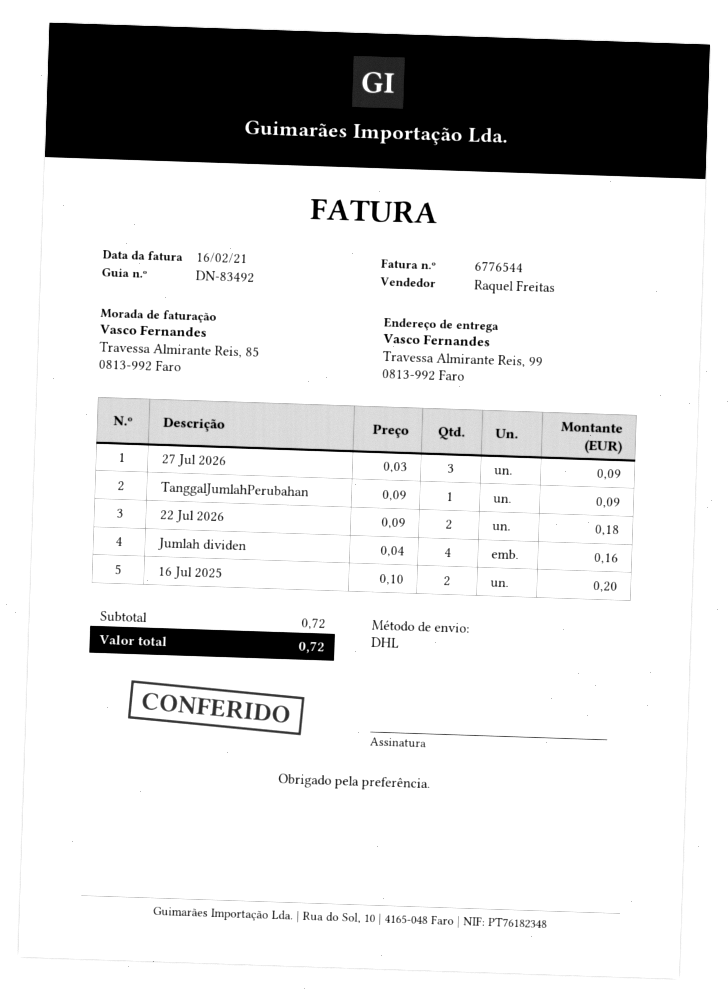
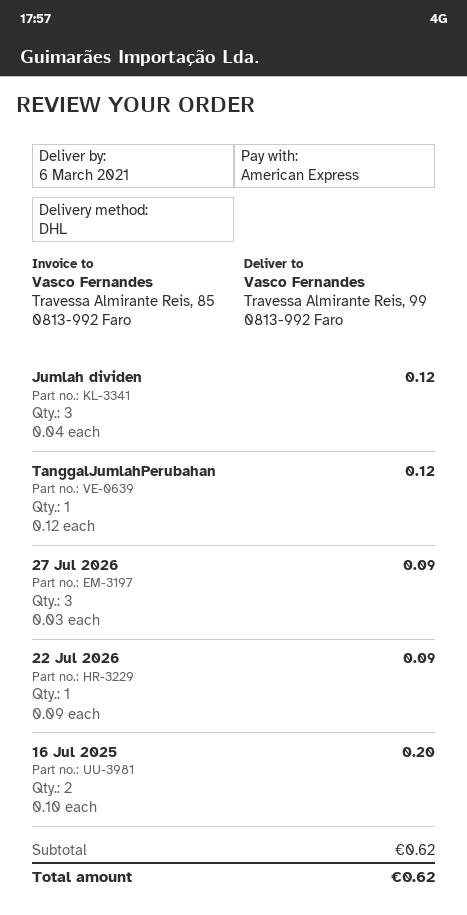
TanggalJumlahPerubahan: 1 x 0.09 = 0.09 -> 1 x 0.12 = 0.12
22 Jul 2026: 2 x 0.09 = 0.18 -> 1 x 0.09 = 0.09
Jumlah dividen: 4 x 0.04 = 0.16 -> 3 x 0.04 = 0.12
subtotal: 0.72 -> 0.62
total: 0.72 -> 0.62

